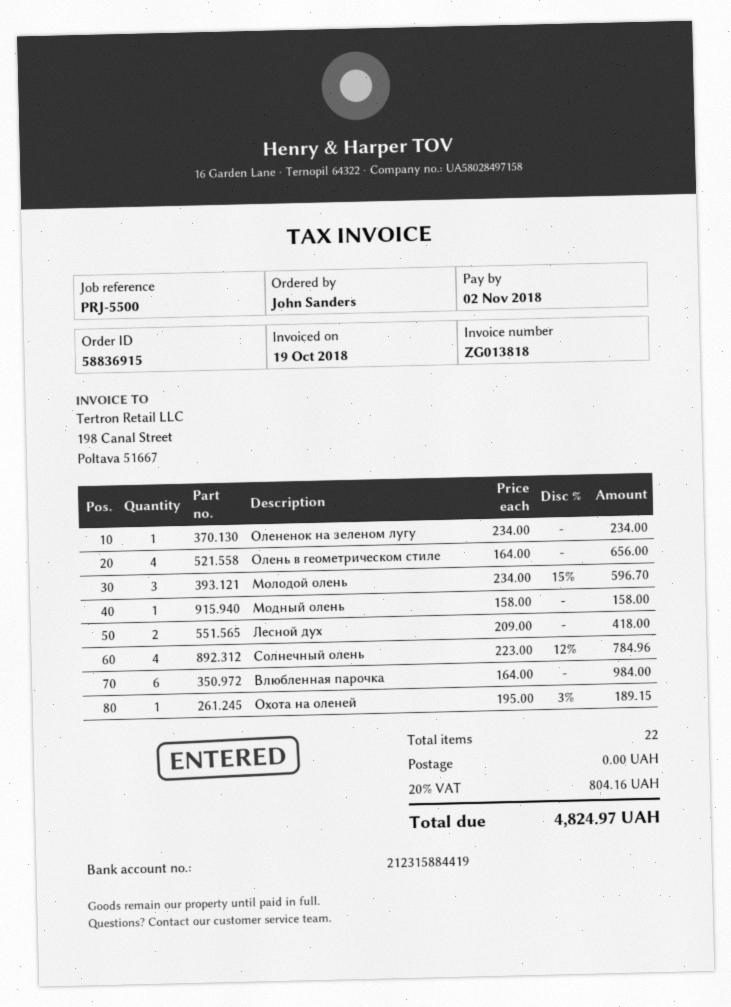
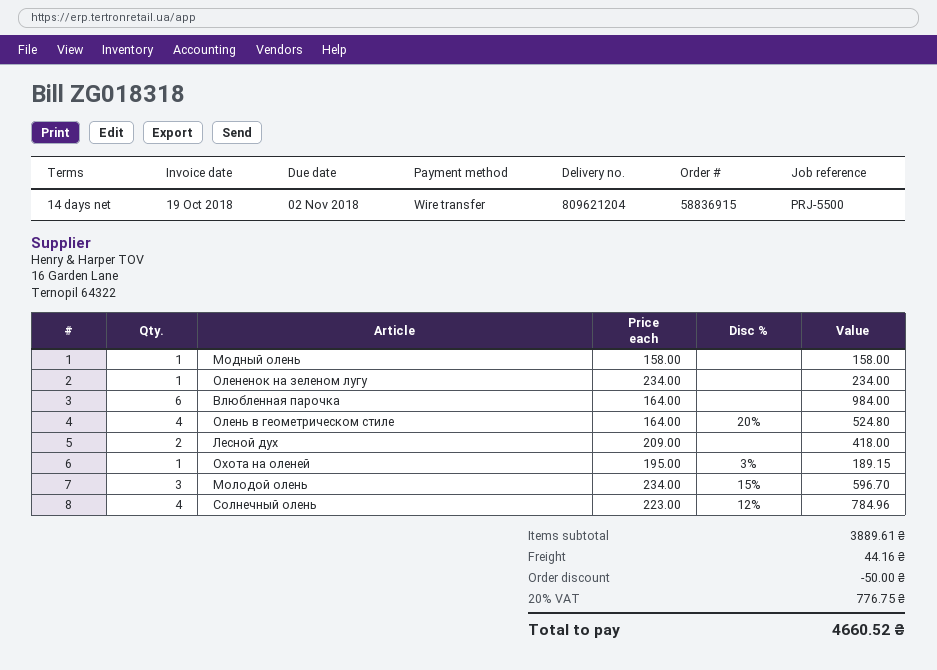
invoice number: ZG013818 -> ZG018318
Олень в геометрическом стиле: 4 x 164.00 = 656.00 -> 4 x 164.00 - 20% = 524.80
discount: none -> 50.00
shipping: 0.00 -> 44.16
tax: 20% = 804.16 -> 20% = 776.75
total: 4824.97 -> 4660.52

